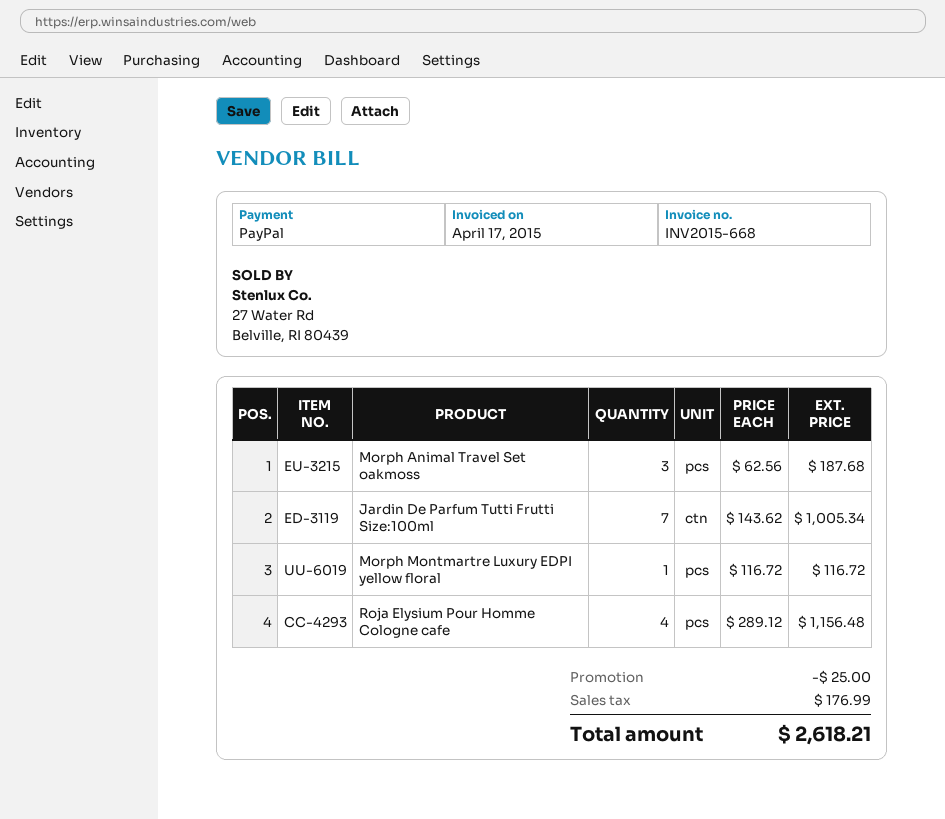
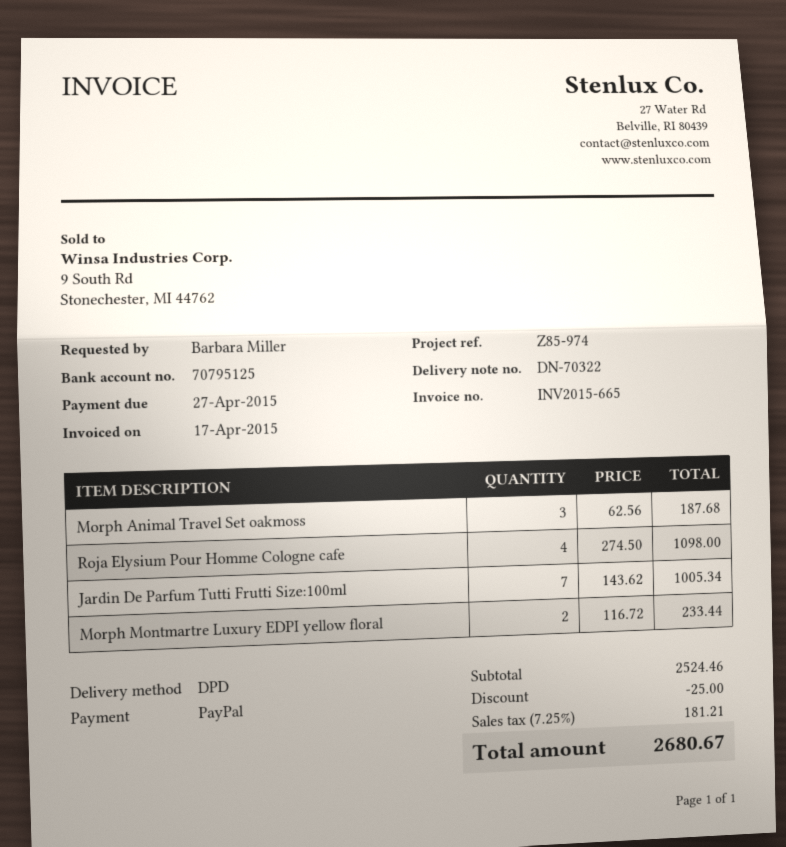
invoice number: INV2015-668 -> INV2015-665
Morph Montmartre Luxury EDPI yellow floral: 1 x 116.72 = 116.72 -> 2 x 116.72 = 233.44
Roja Elysium Pour Homme Cologne cafe: 4 x 289.12 = 1156.48 -> 4 x 274.50 = 1098.00
tax: 176.99 -> 181.21
total: 2618.21 -> 2680.67

